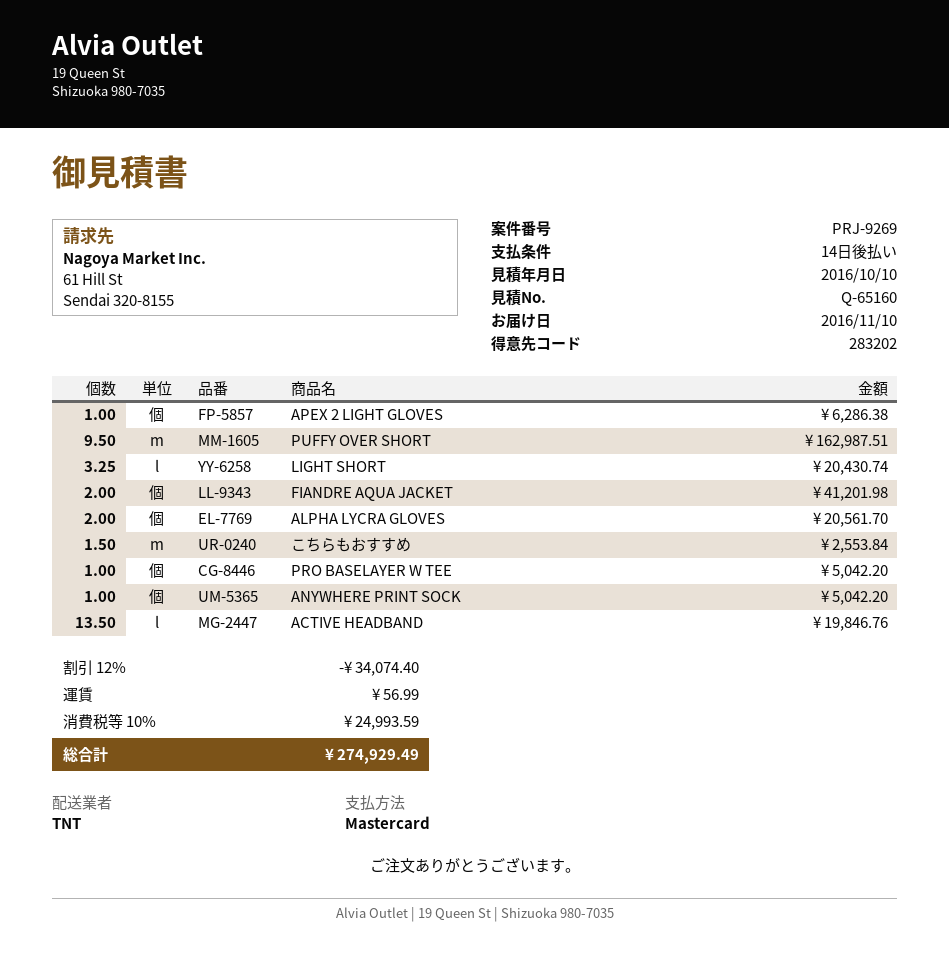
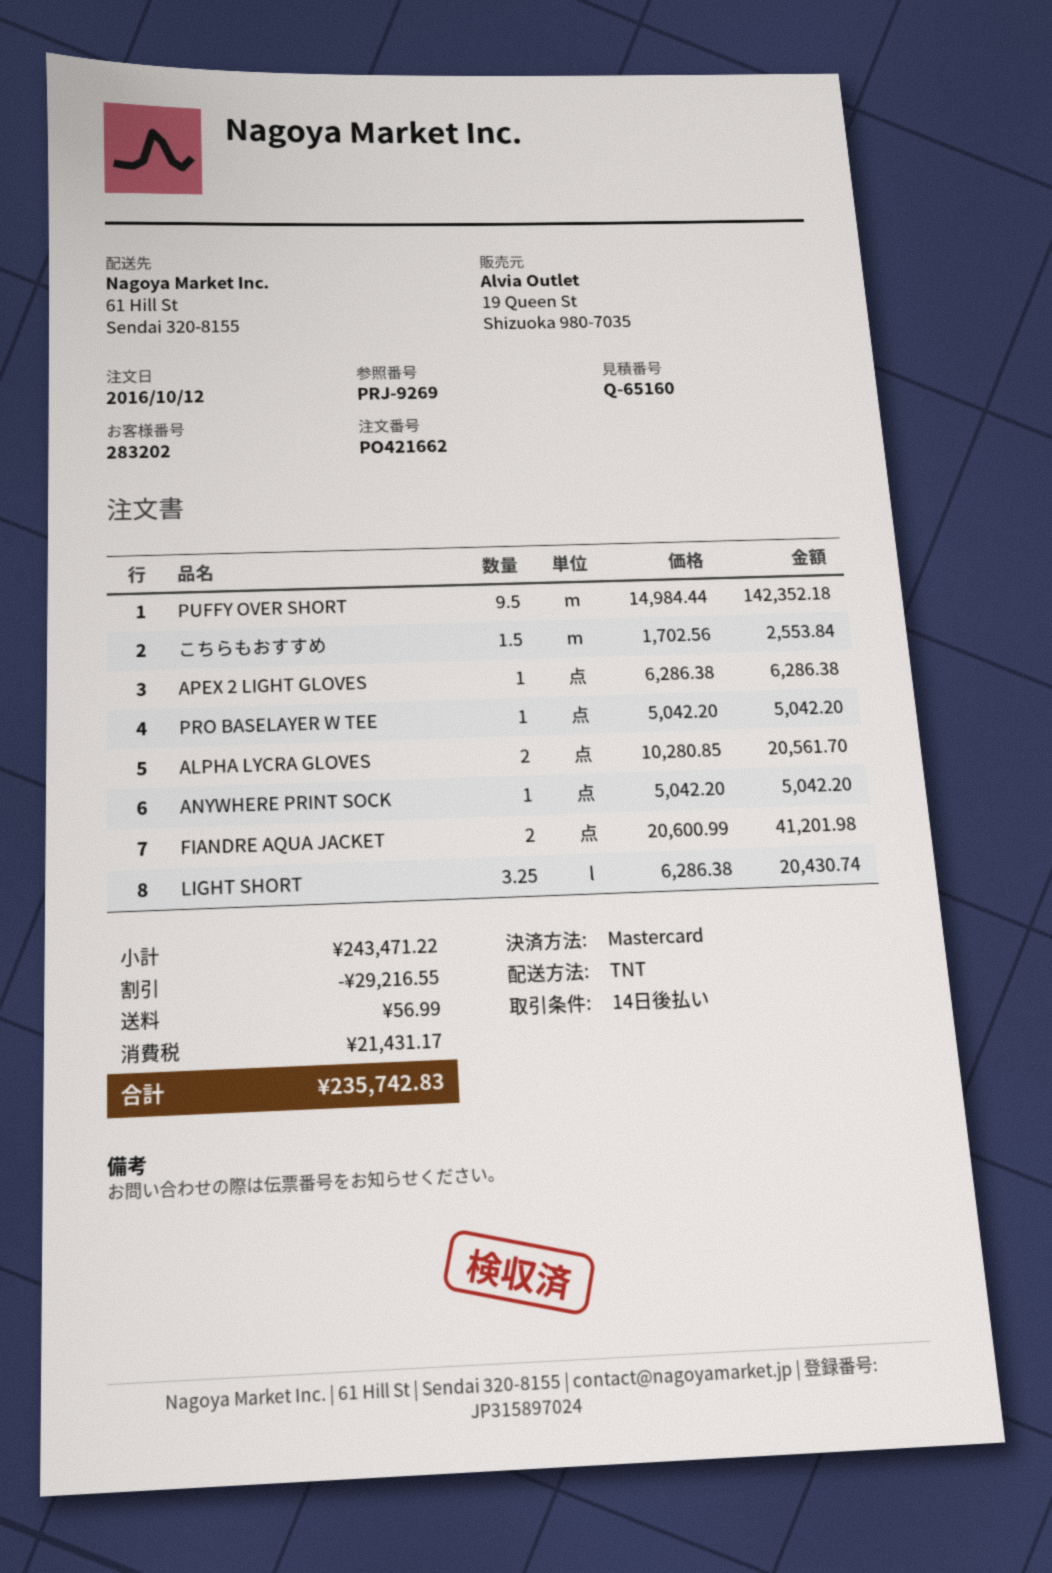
PUFFY OVER SHORT: 9.5 for 162987.51 -> 9.5 for 142352.18
ACTIVE HEADBAND: 13.5 for 19846.76 -> none
discount: 34074.40 -> 29216.55
tax: 24993.59 -> 21431.17
total: 274929.49 -> 235742.83

